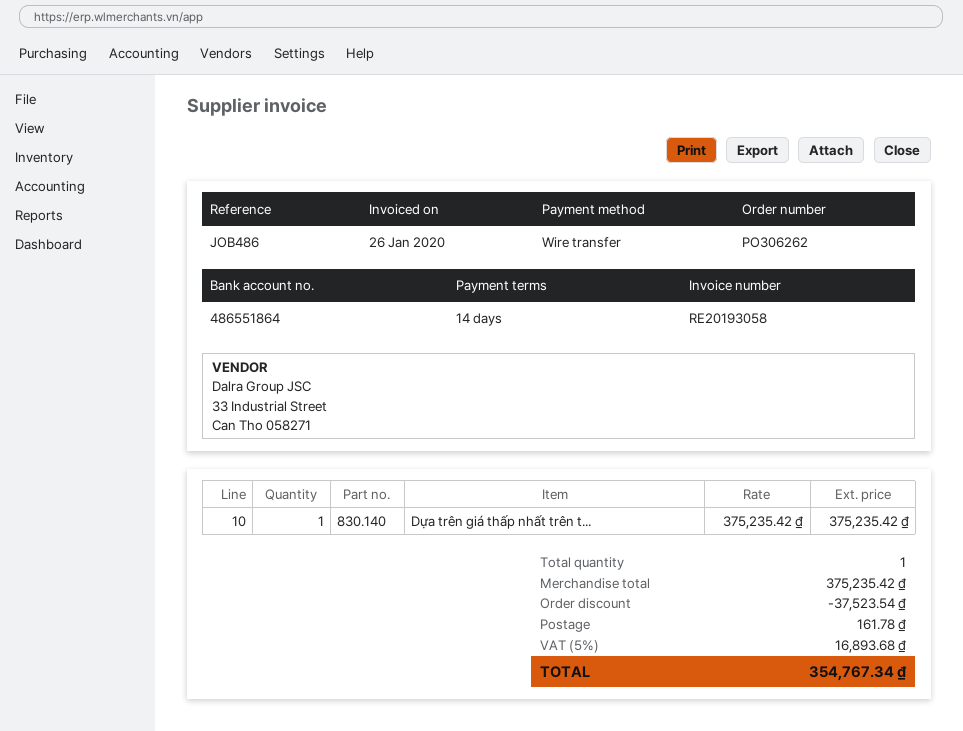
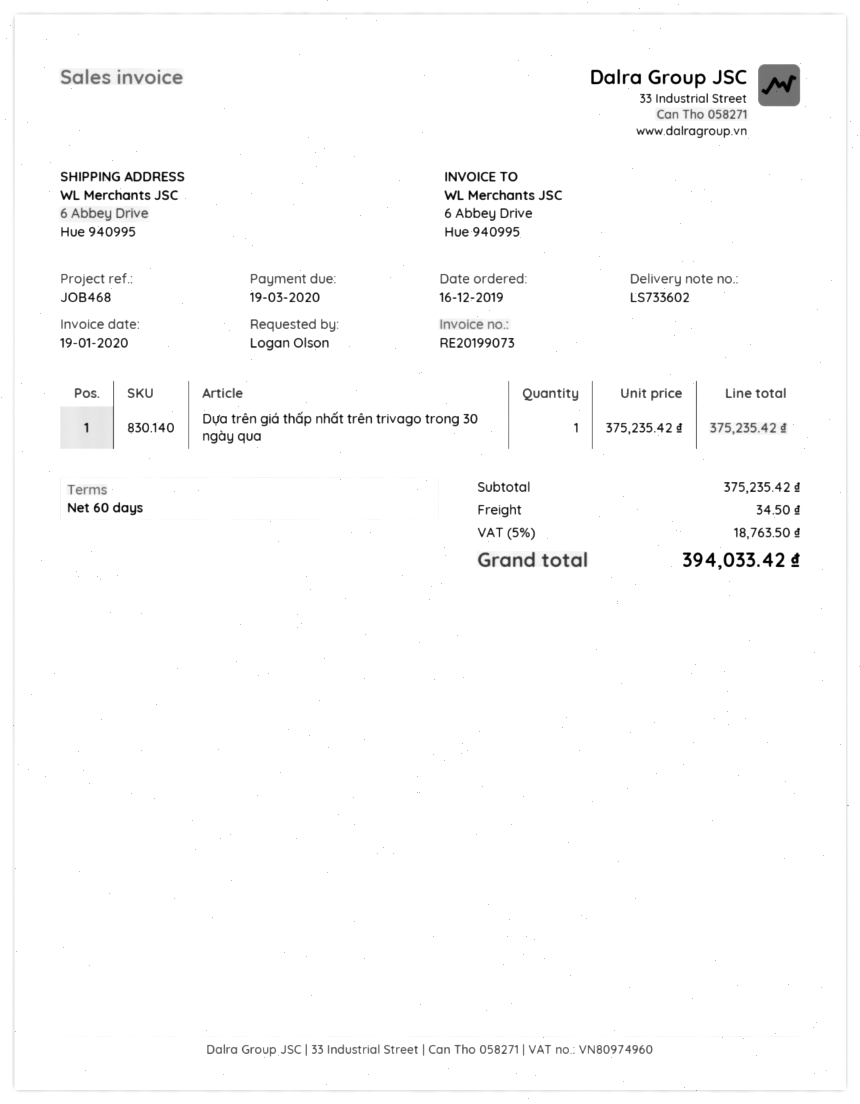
invoice number: RE20193058 -> RE20199073
invoice date: 2020-01-26 -> 2020-01-19
payment terms: 14 days -> 60 days
reference: JOB486 -> JOB468
discount: 37523.54 -> none
shipping: 161.78 -> 34.50
tax: 5% = 16893.68 -> 5% = 18763.50
total: 354767.34 -> 394033.42

